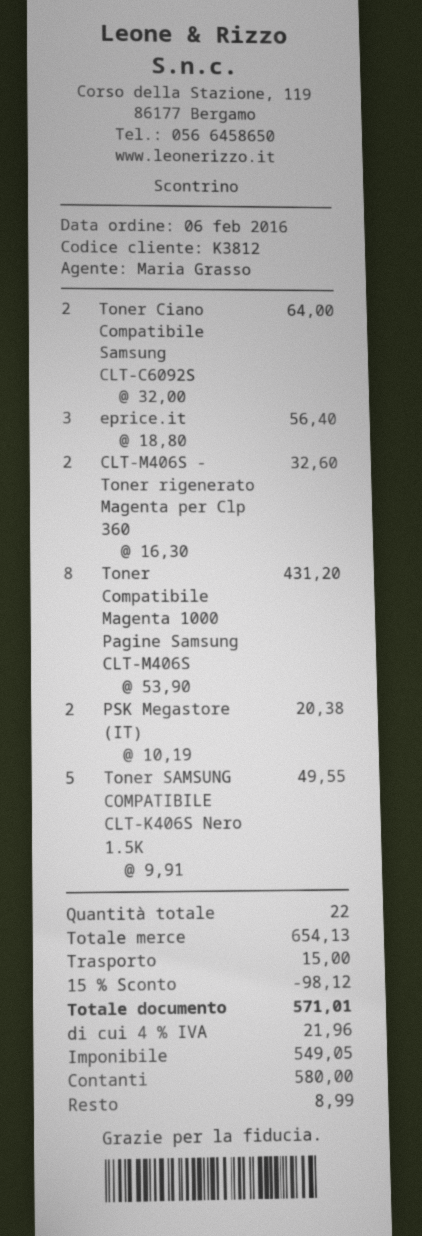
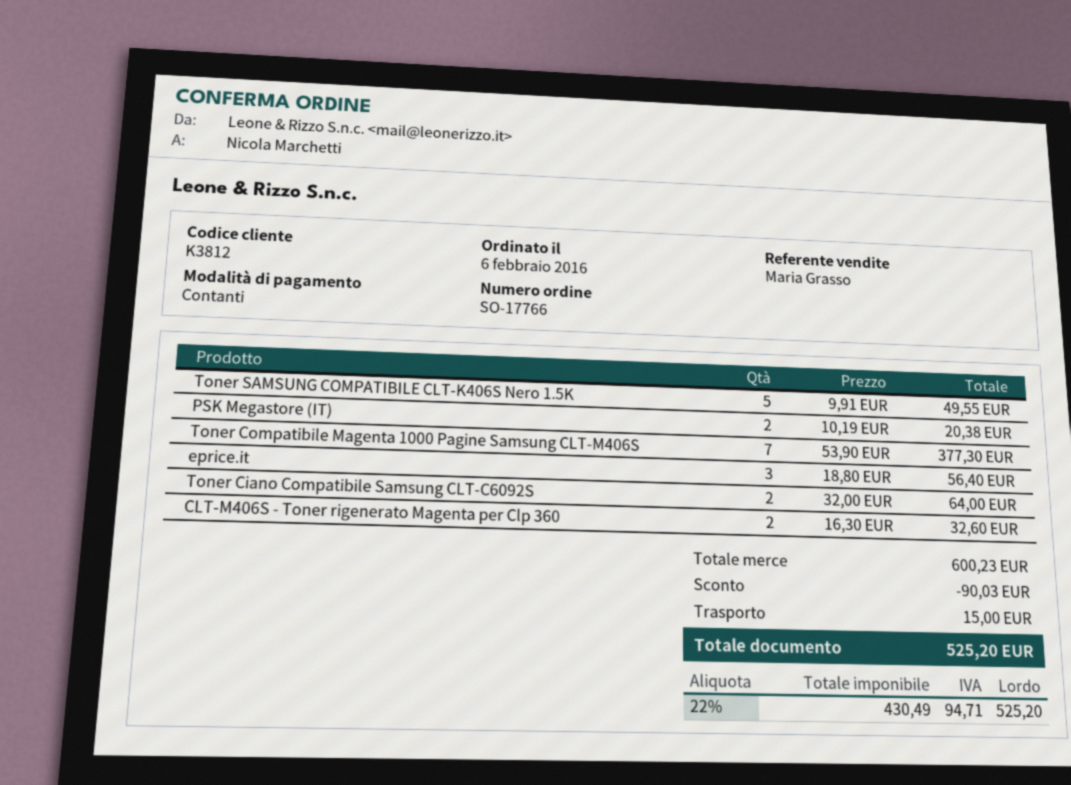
Toner Compatibile Magenta 1000 Pagine Samsung CLT-M406S: 8 x 53.90 = 431.20 -> 7 x 53.90 = 377.30
subtotal: 654.13 -> 600.23
discount: 98.12 -> 90.03
net: 549.05 -> 430.49
tax: 4% = 21.96 -> 22% = 94.71
total: 571.01 -> 525.20

